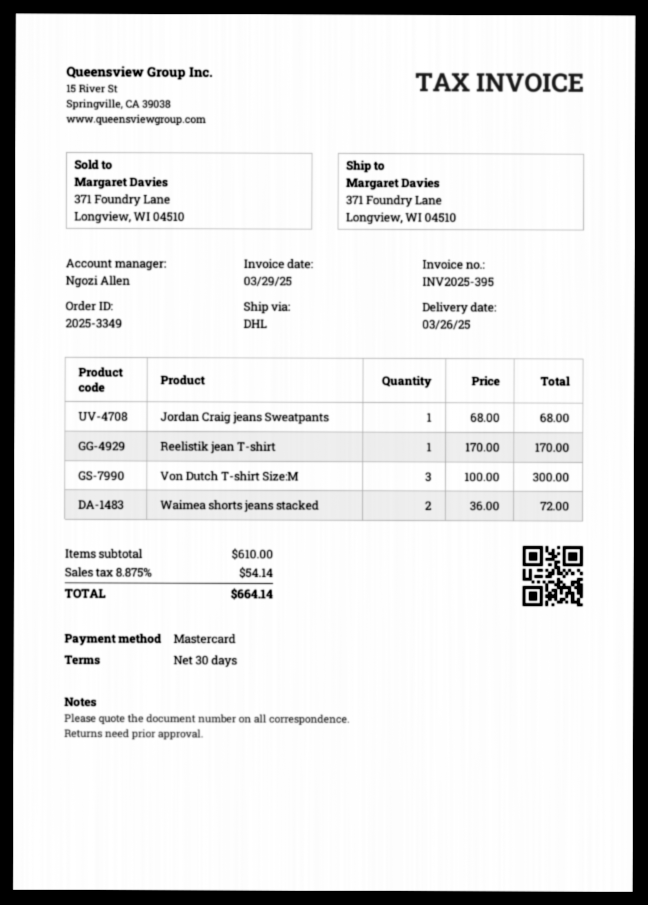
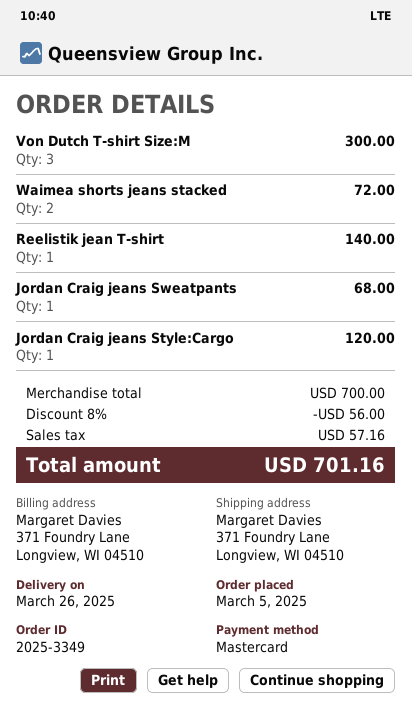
Reelistik jean T-shirt: 1 for 170.00 -> 1 for 140.00
Jordan Craig jeans Style:Cargo: none -> 1 for 120.00
subtotal: 610.00 -> 700.00
discount: none -> 8% = 56.00
tax: 54.14 -> 57.16
total: 664.14 -> 701.16

